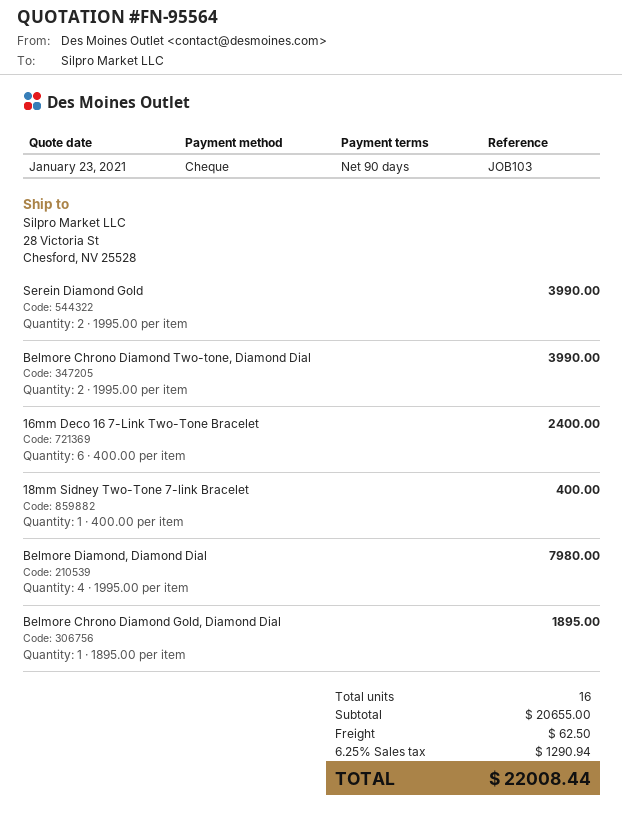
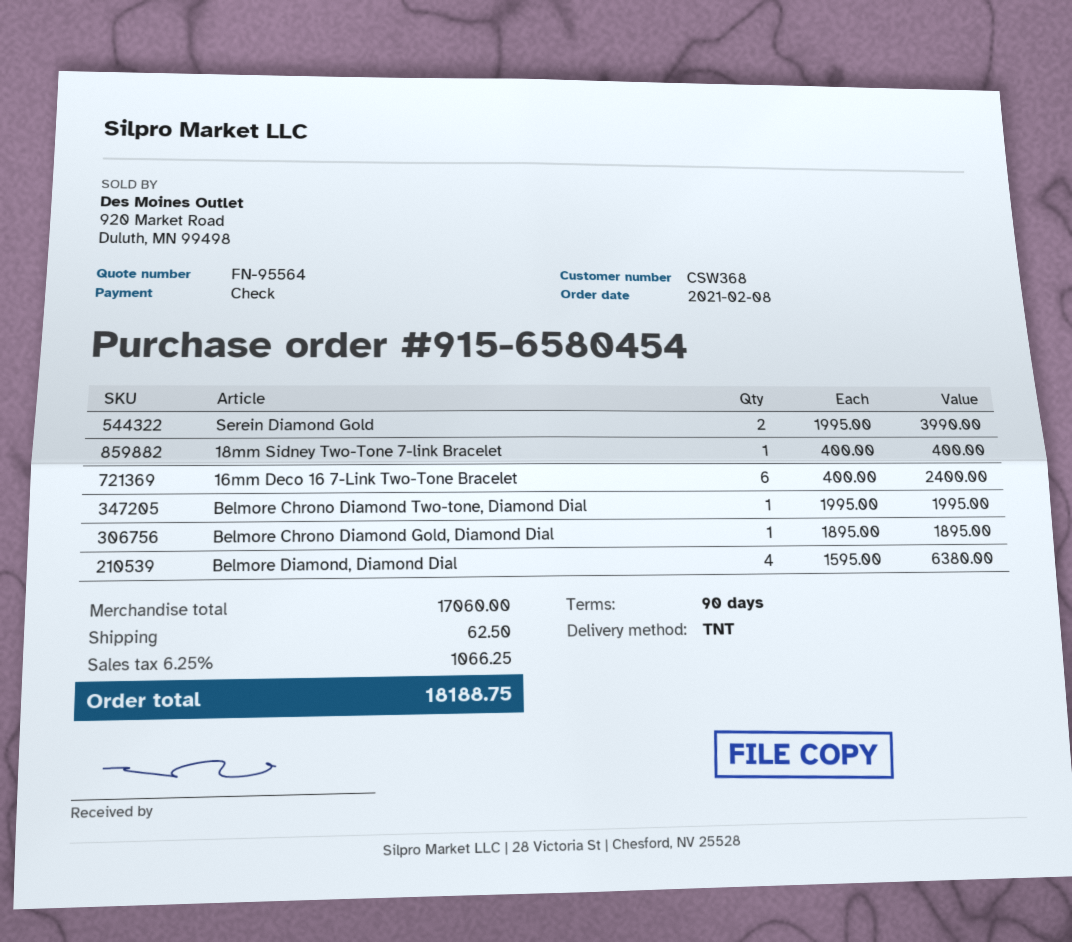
Belmore Chrono Diamond Two-tone, Diamond Dial: 2 x 1995.00 = 3990.00 -> 1 x 1995.00 = 1995.00
Belmore Diamond, Diamond Dial: 4 x 1995.00 = 7980.00 -> 4 x 1595.00 = 6380.00
subtotal: 20655.00 -> 17060.00
tax: 6.25% = 1290.94 -> 6.25% = 1066.25
total: 22008.44 -> 18188.75

